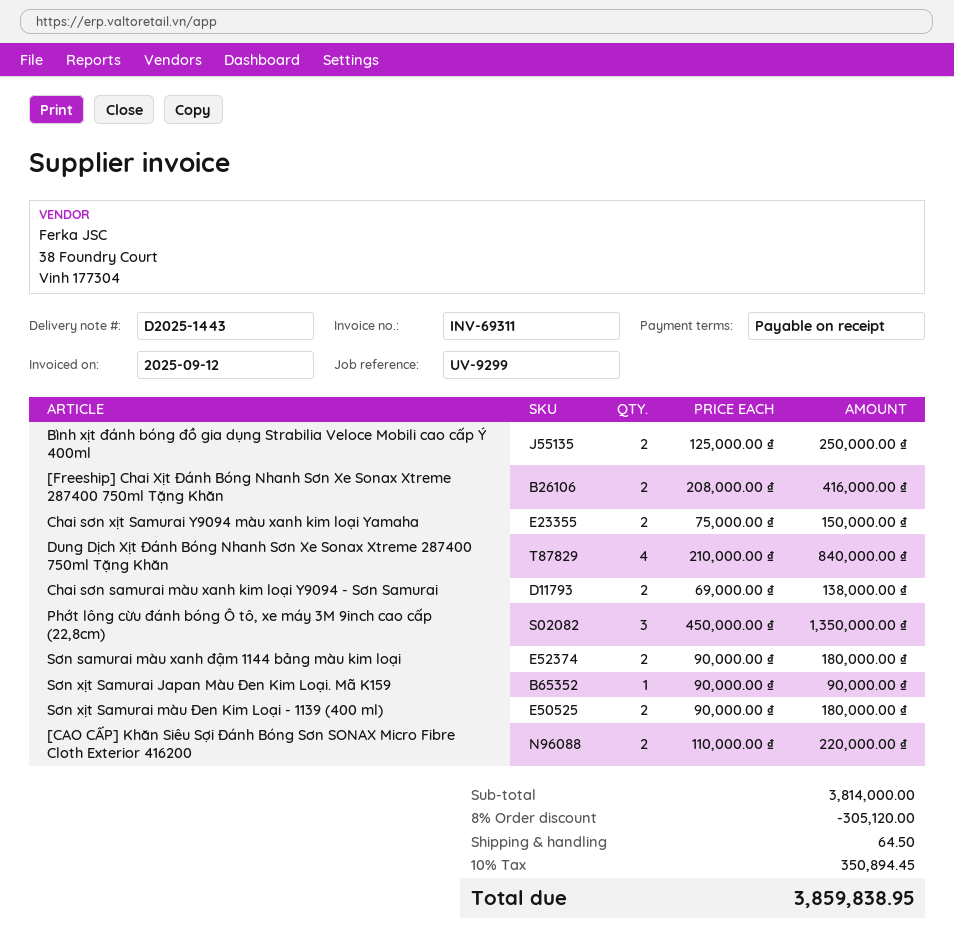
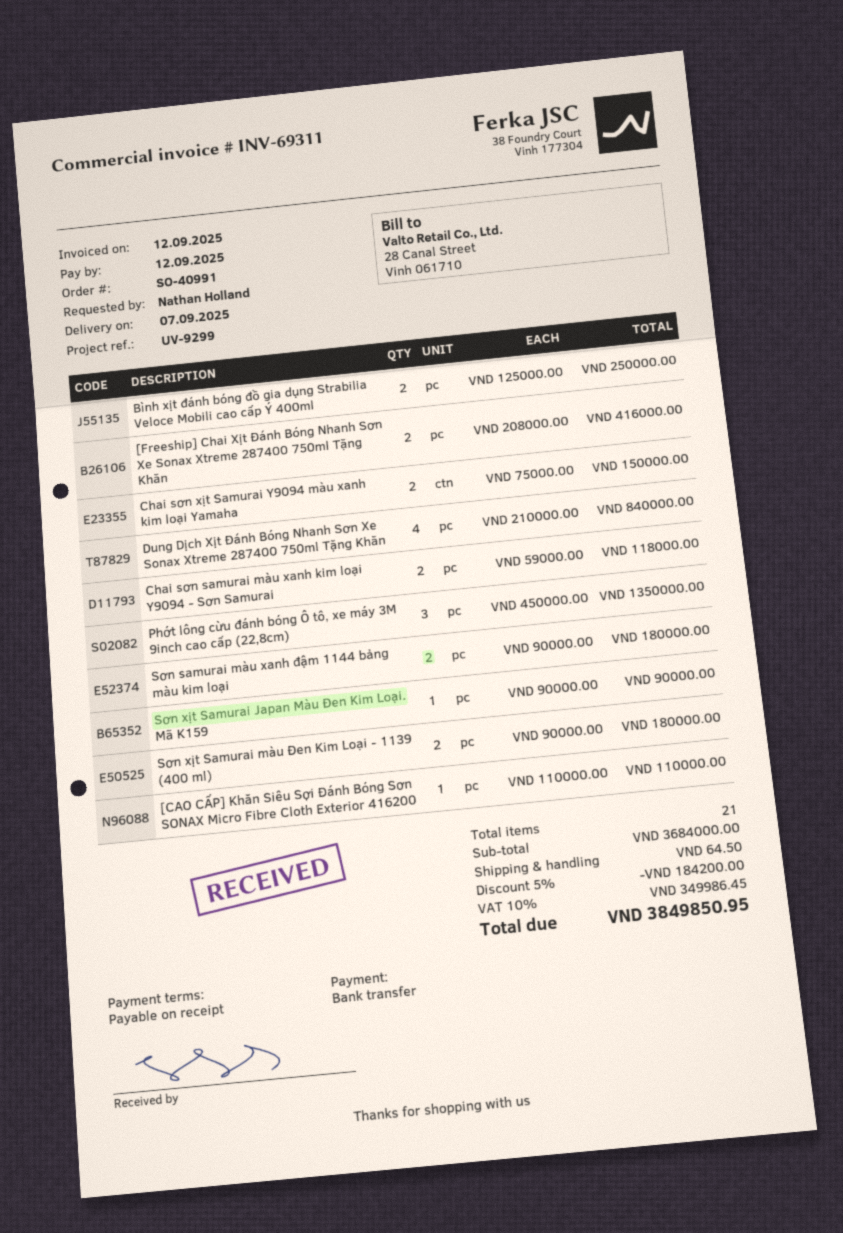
Chai sơn samurai màu xanh kim loại Y9094 - Sơn Samurai: 2 x 69000.00 = 138000.00 -> 2 x 59000.00 = 118000.00
[CAO CẤP] Khăn Siêu Sợi Đánh Bóng Sơn SONAX Micro Fibre Cloth Exterior 416200: 2 x 110000.00 = 220000.00 -> 1 x 110000.00 = 110000.00
subtotal: 3814000.00 -> 3684000.00
discount: 8% = 305120.00 -> 5% = 184200.00
tax: 10% = 350894.45 -> 10% = 349986.45
total: 3859838.95 -> 3849850.95

